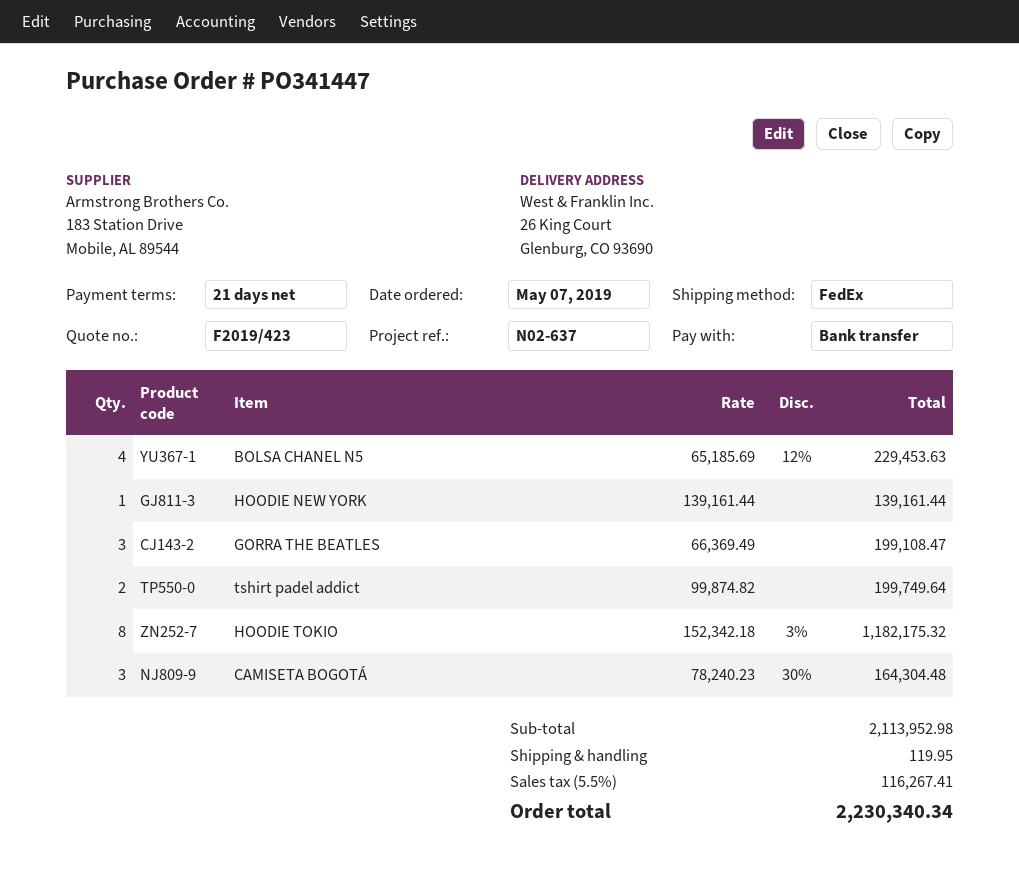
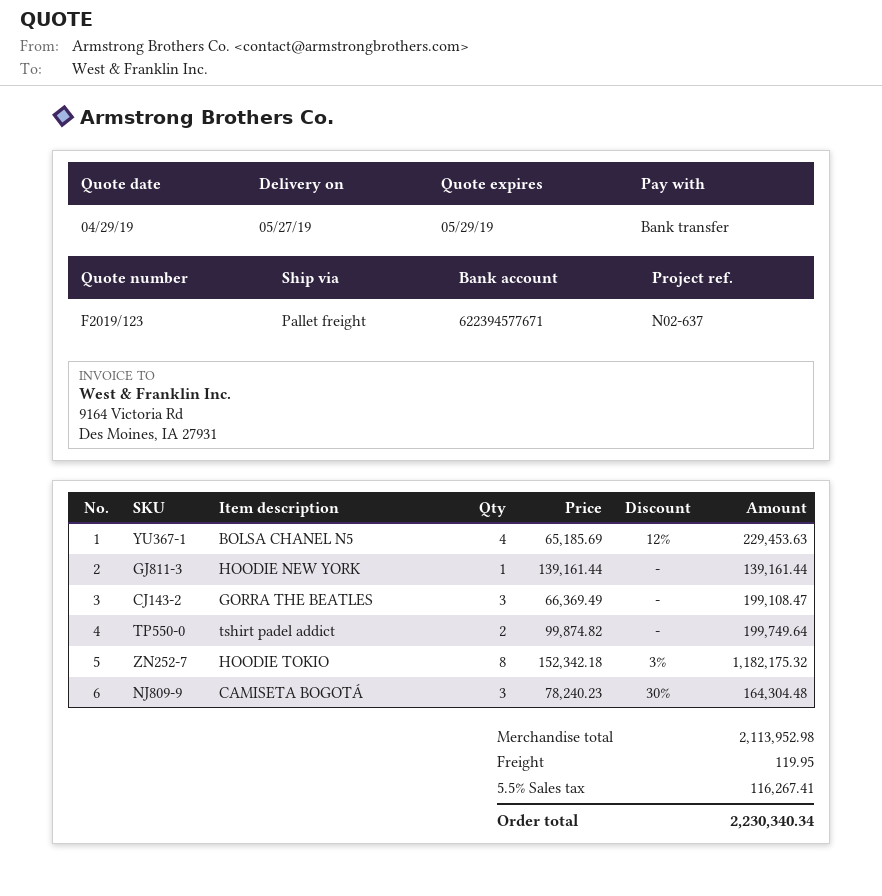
quote number: F2019/423 -> F2019/123
shipping method: FedEx -> pallet freight

